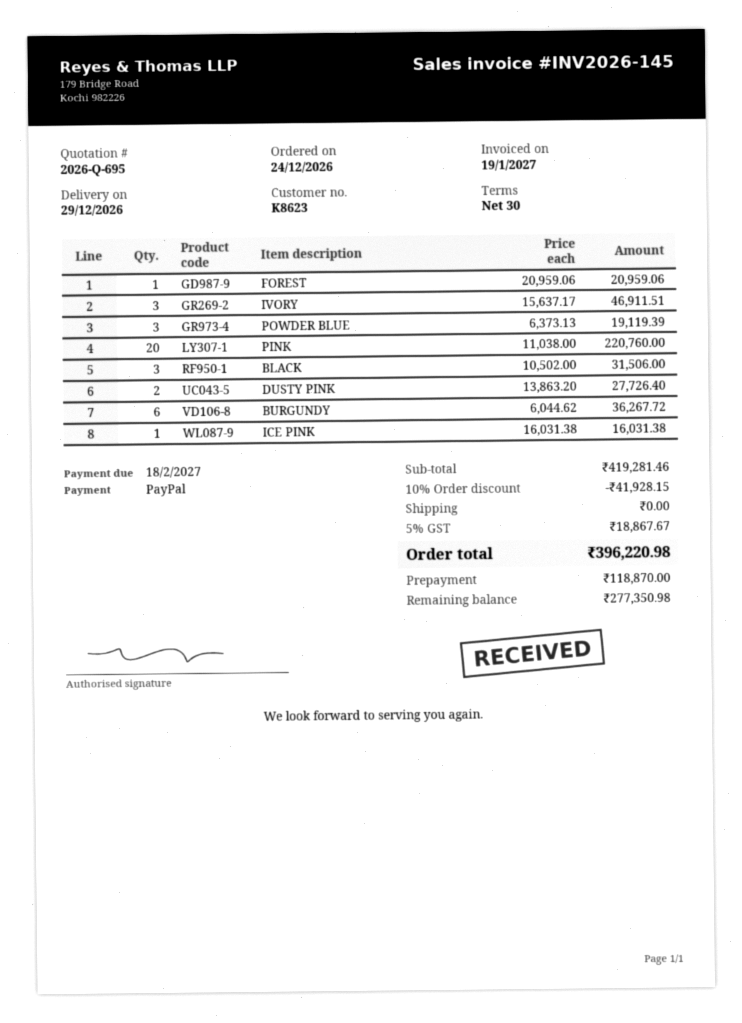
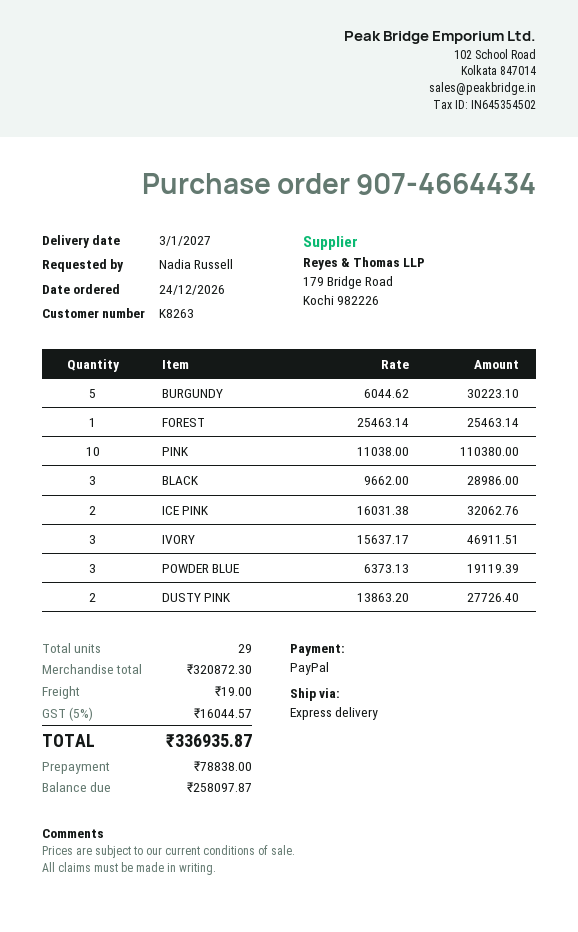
delivery date: 2026-12-29 -> 2027-01-03
customer number: K8623 -> K8263
FOREST: 1 x 20959.06 = 20959.06 -> 1 x 25463.14 = 25463.14
PINK: 20 x 11038.00 = 220760.00 -> 10 x 11038.00 = 110380.00
BLACK: 3 x 10502.00 = 31506.00 -> 3 x 9662.00 = 28986.00
BURGUNDY: 6 x 6044.62 = 36267.72 -> 5 x 6044.62 = 30223.10
ICE PINK: 1 x 16031.38 = 16031.38 -> 2 x 16031.38 = 32062.76
subtotal: 419281.46 -> 320872.30
discount: 10% = 41928.15 -> none
shipping: 0.00 -> 19.00
tax: 5% = 18867.67 -> 5% = 16044.57
total: 396220.98 -> 336935.87
deposit: 118870.00 -> 78838.00
balance: 277350.98 -> 258097.87

